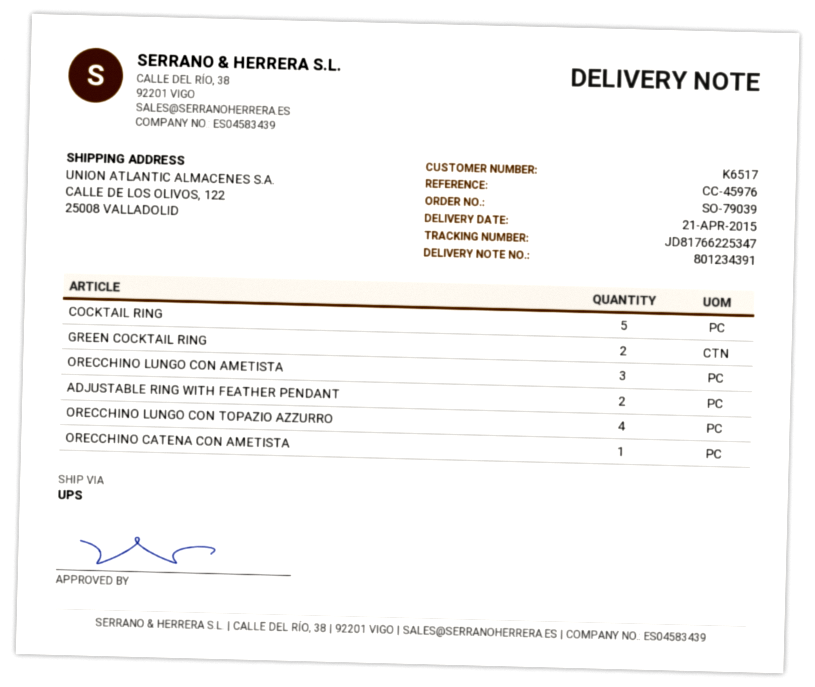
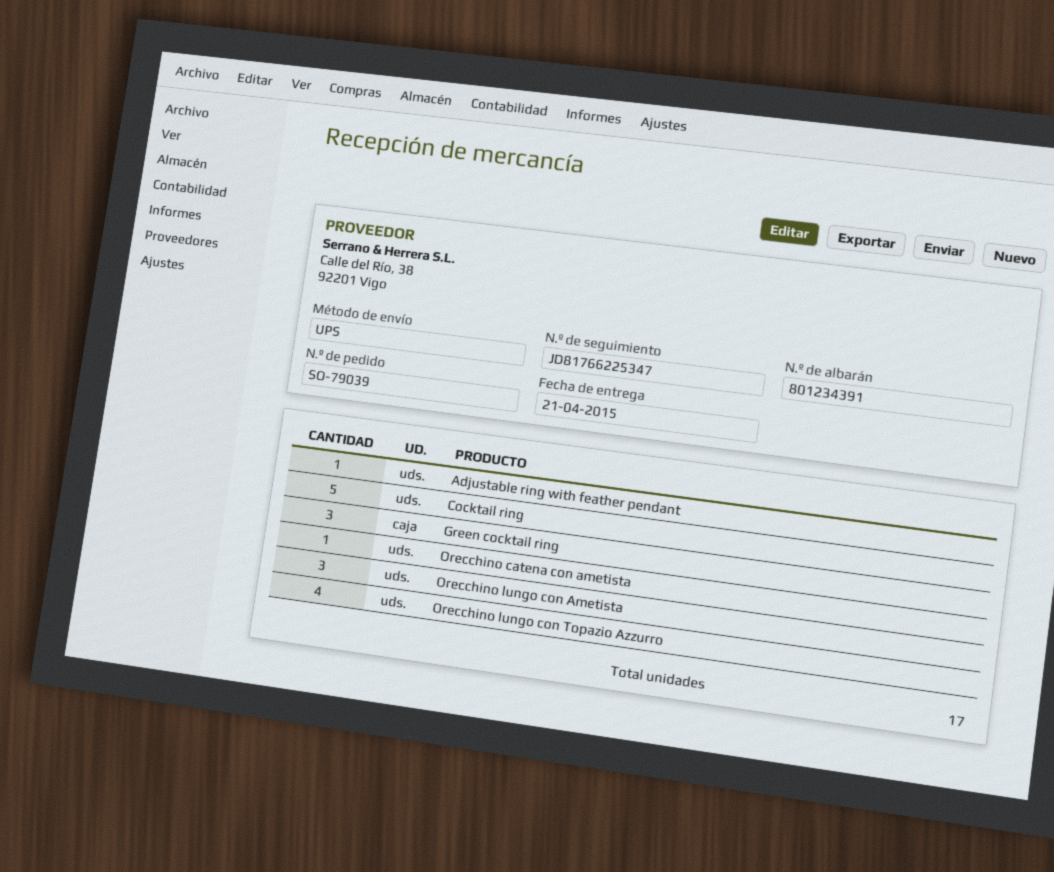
GREEN COCKTAIL RING: 2 -> 3
ADJUSTABLE RING WITH FEATHER PENDANT: 2 -> 1

